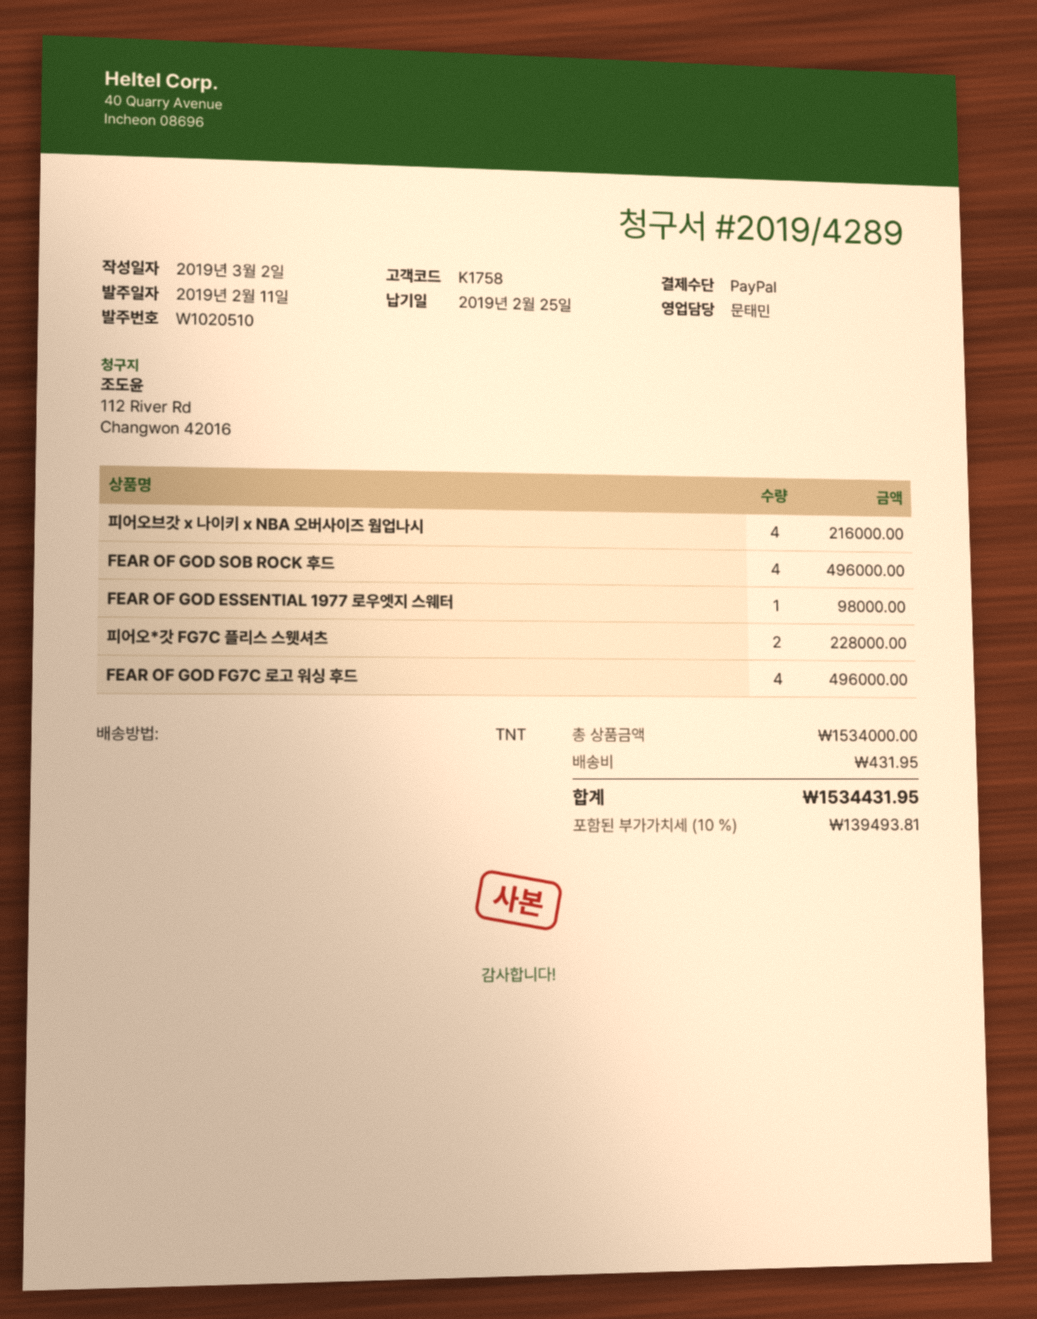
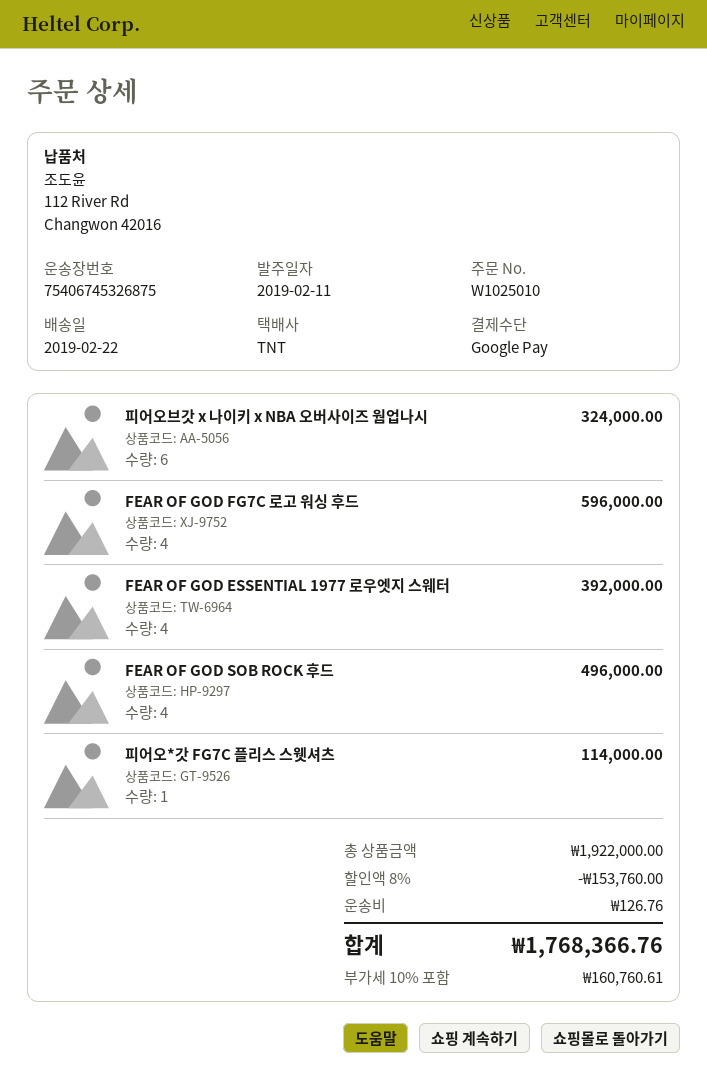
order number: W1020510 -> W1025010
delivery date: 2019-02-25 -> 2019-02-22
payment method: PayPal -> Google Pay
피어오브갓 x 나이키 x NBA 오버사이즈 웜업나시: 4 for 216000.00 -> 6 for 324000.00
FEAR OF GOD ESSENTIAL 1977 로우엣지 스웨터: 1 for 98000.00 -> 4 for 392000.00
피어오*갓 FG7C 플리스 스웻셔츠: 2 for 228000.00 -> 1 for 114000.00
FEAR OF GOD FG7C 로고 워싱 후드: 4 for 496000.00 -> 4 for 596000.00
subtotal: 1534000.00 -> 1922000.00
discount: none -> 8% = 153760.00
shipping: 431.95 -> 126.76
tax: 10% = 139493.81 -> 10% = 160760.61
total: 1534431.95 -> 1768366.76

